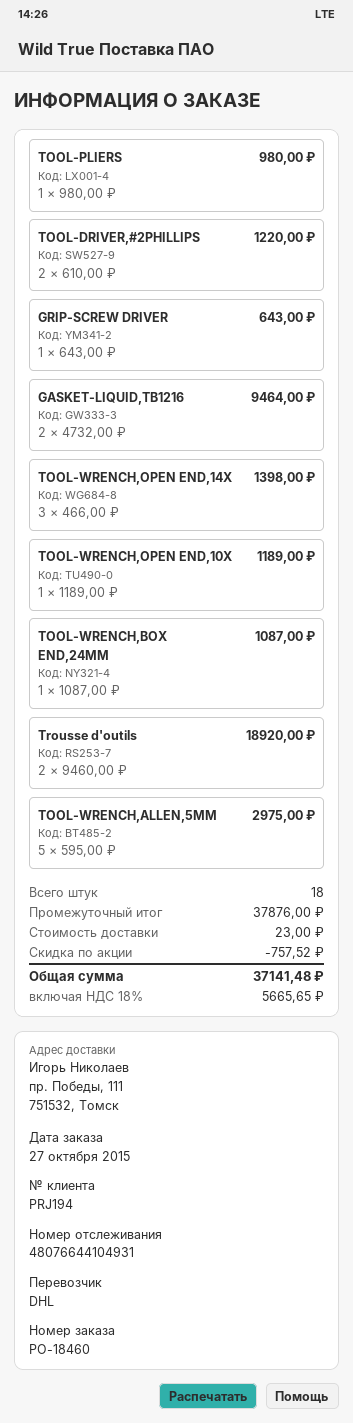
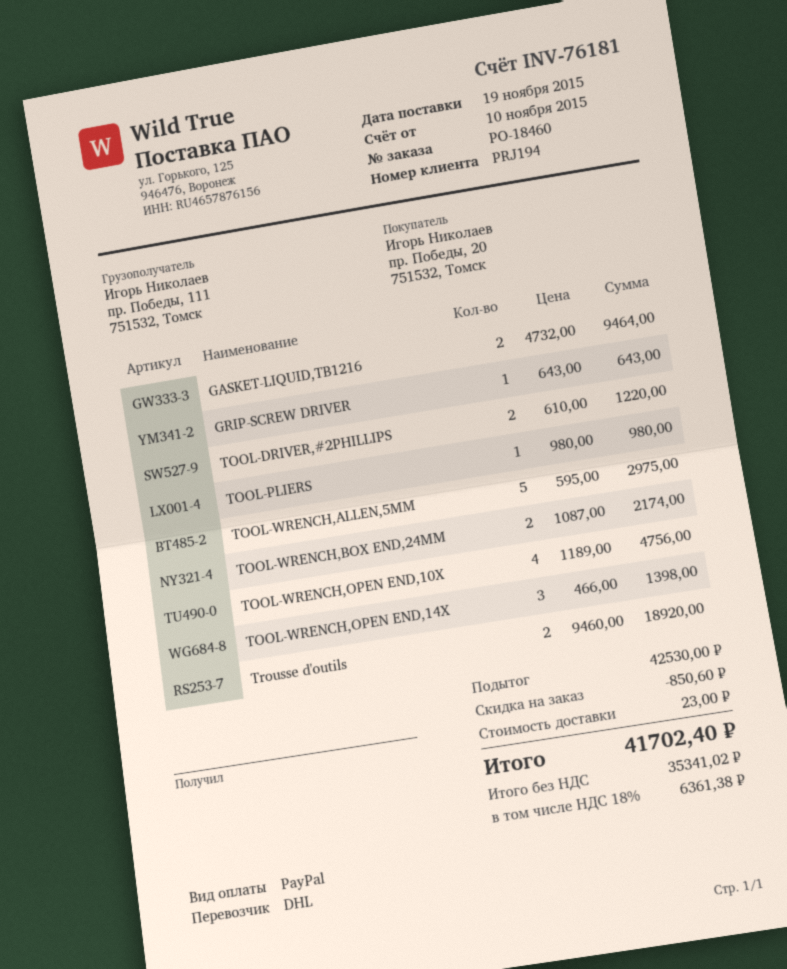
TOOL-WRENCH,OPEN END,10X: 1 x 1189.00 = 1189.00 -> 4 x 1189.00 = 4756.00
TOOL-WRENCH,BOX END,24MM: 1 x 1087.00 = 1087.00 -> 2 x 1087.00 = 2174.00
subtotal: 37876.00 -> 42530.00
discount: 757.52 -> 850.60
tax: 18% = 5665.65 -> 18% = 6361.38
total: 37141.48 -> 41702.40

